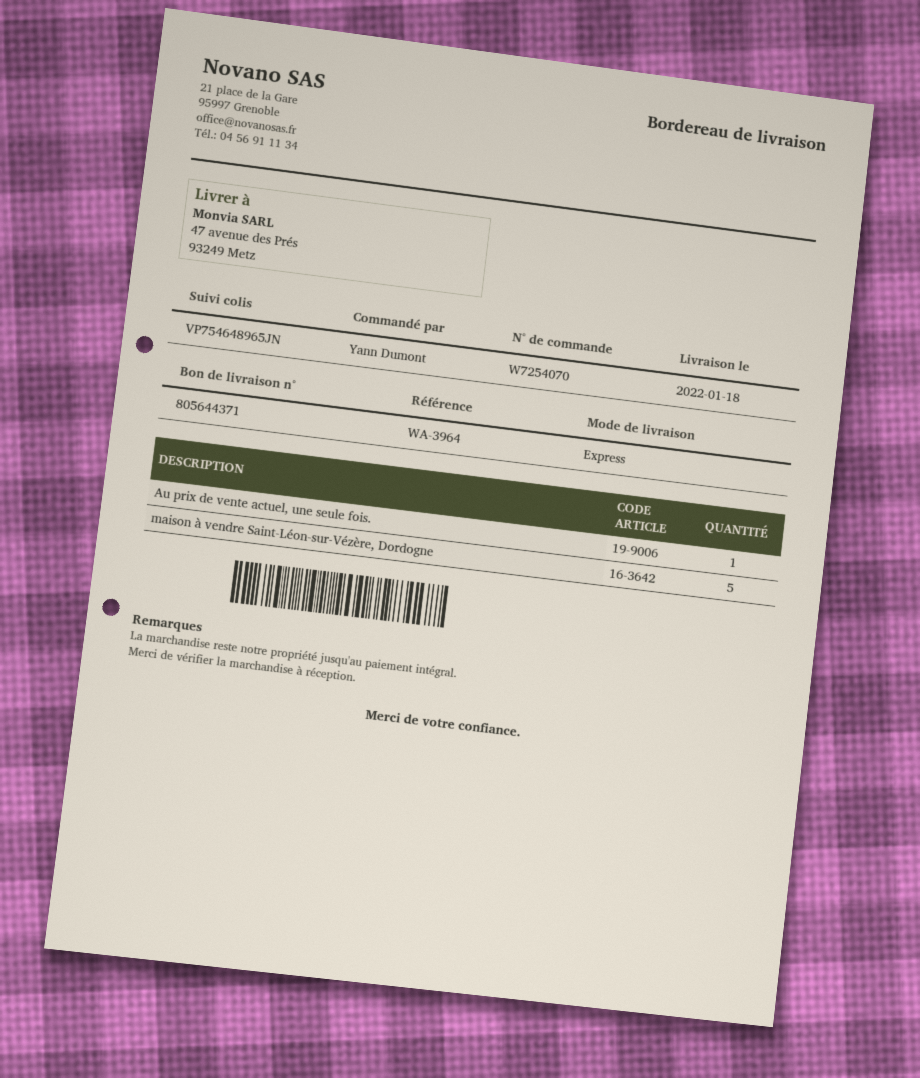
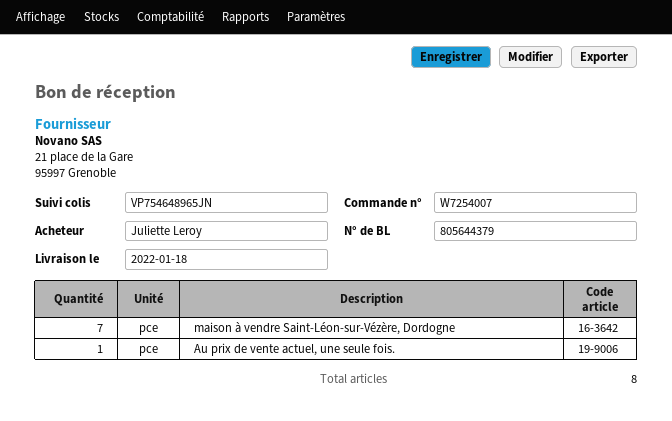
order number: W7254070 -> W7254007
delivery note number: 805644371 -> 805644379
ordered by: Yann Dumont -> Juliette Leroy
maison à vendre Saint-Léon-sur-Vézère, Dordogne: 5 -> 7

